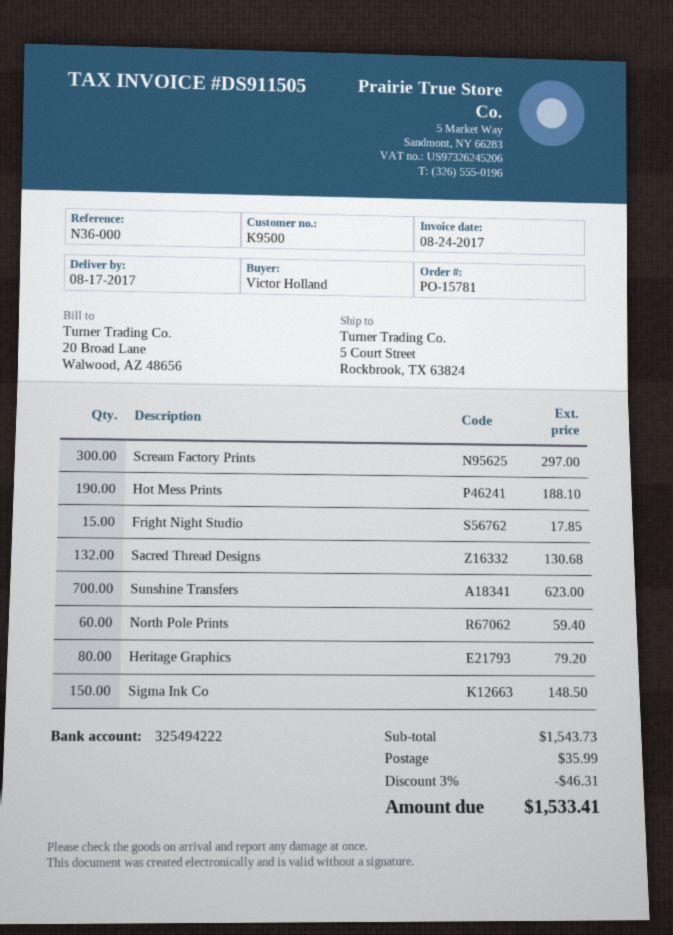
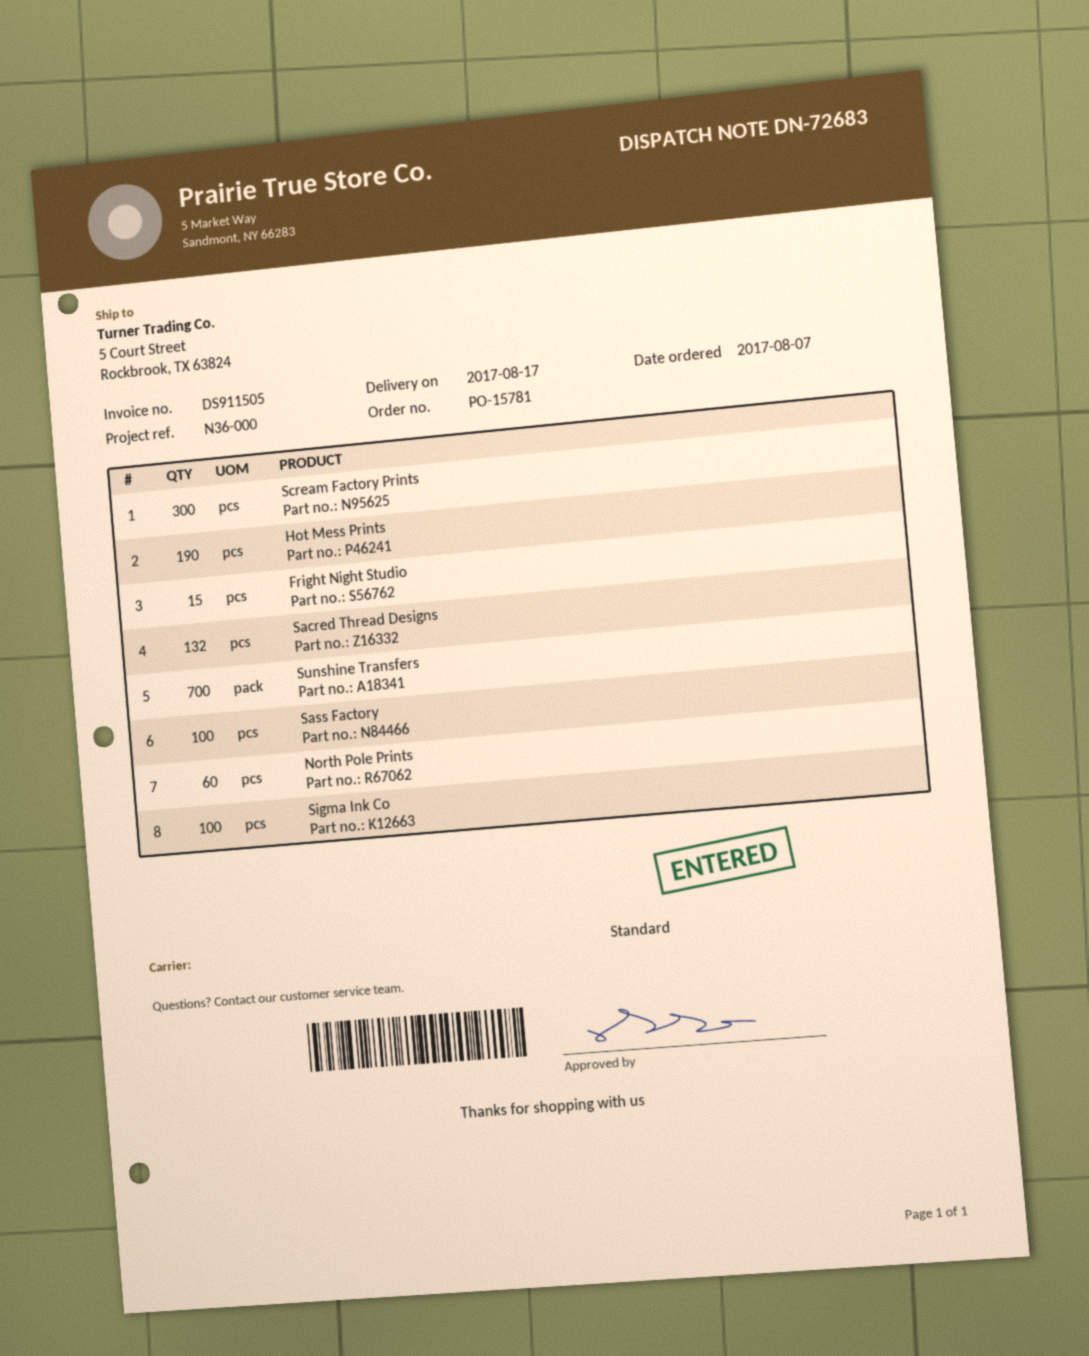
Heritage Graphics: 80 -> none
Sigma Ink Co: 150 -> 100
Sass Factory: none -> 100

